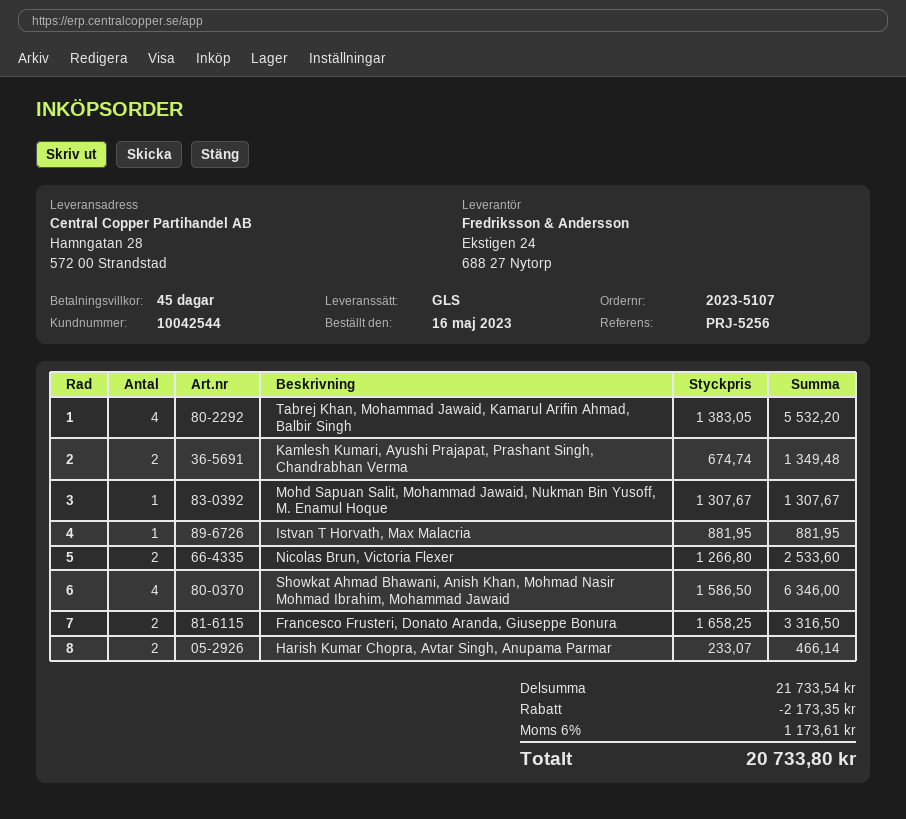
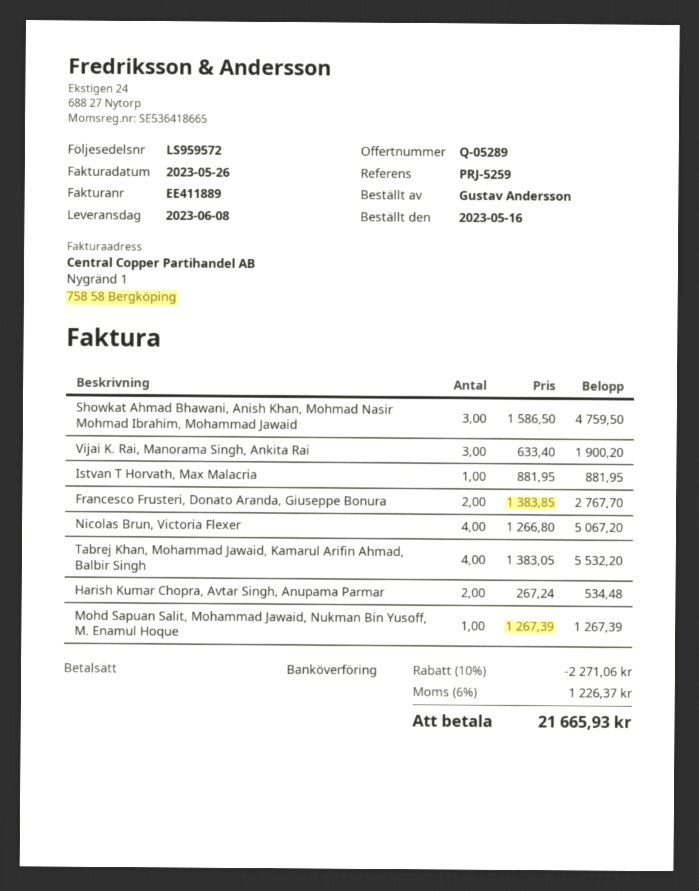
reference: PRJ-5256 -> PRJ-5259
Kamlesh Kumari, Ayushi Prajapat, Prashant Singh, Chandrabhan Verma: 2 x 674.74 = 1349.48 -> none
Mohd Sapuan Salit, Mohammad Jawaid, Nukman Bin Yusoff, M. Enamul Hoque: 1 x 1307.67 = 1307.67 -> 1 x 1267.39 = 1267.39
Nicolas Brun, Victoria Flexer: 2 x 1266.80 = 2533.60 -> 4 x 1266.80 = 5067.20
Showkat Ahmad Bhawani, Anish Khan, Mohmad Nasir Mohmad Ibrahim, Mohammad Jawaid: 4 x 1586.50 = 6346.00 -> 3 x 1586.50 = 4759.50
Francesco Frusteri, Donato Aranda, Giuseppe Bonura: 2 x 1658.25 = 3316.50 -> 2 x 1383.85 = 2767.70
Harish Kumar Chopra, Avtar Singh, Anupama Parmar: 2 x 233.07 = 466.14 -> 2 x 267.24 = 534.48
Vijai K. Rai, Manorama Singh, Ankita Rai: none -> 3 x 633.40 = 1900.20
discount: 2173.35 -> 2271.06
tax: 6% = 1173.61 -> 6% = 1226.37
total: 20733.80 -> 21665.93

